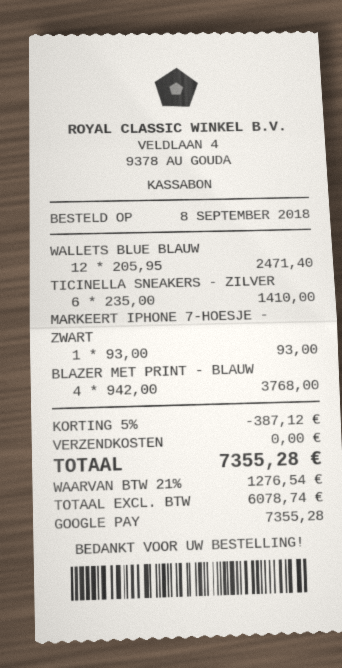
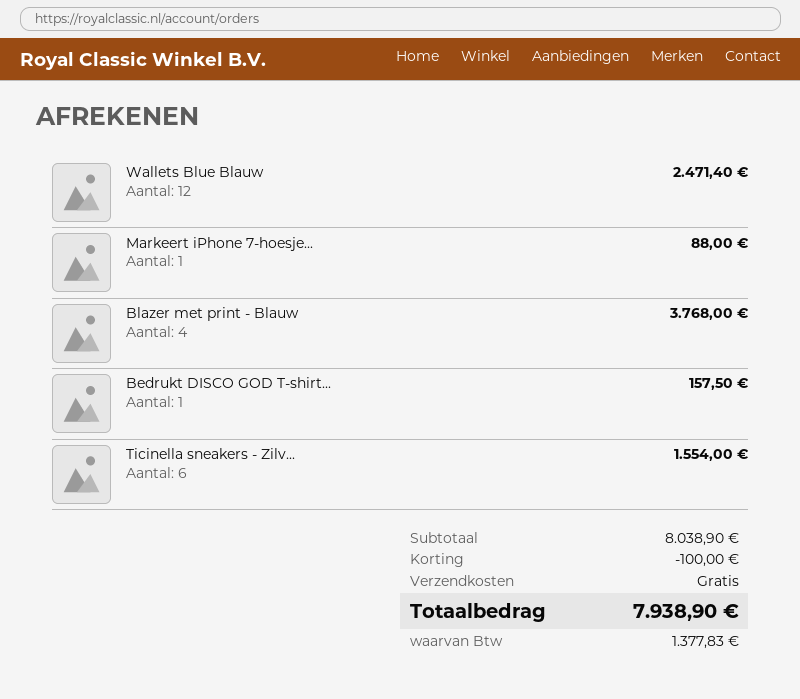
TICINELLA SNEAKERS - ZILVER: 6 for 1410.00 -> 6 for 1554.00
MARKEERT IPHONE 7-HOESJE - ZWART: 1 for 93.00 -> 1 for 88.00
Bedrukt DISCO GOD T-shirt...: none -> 1 for 157.50
discount: 387.12 -> 100.00
tax: 1276.54 -> 1377.83
total: 7355.28 -> 7938.90

